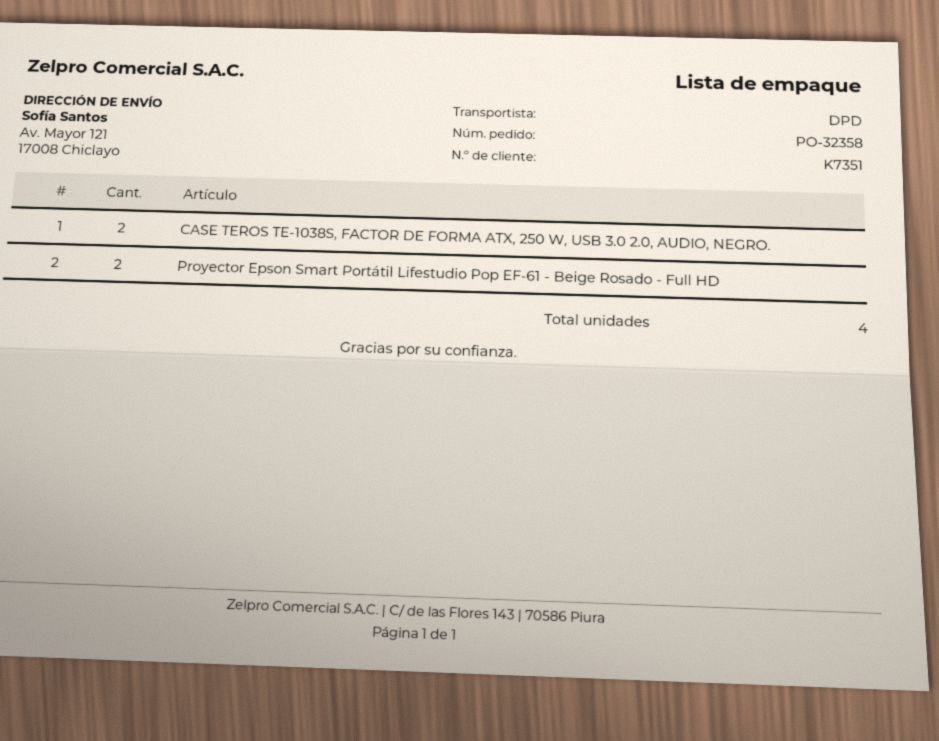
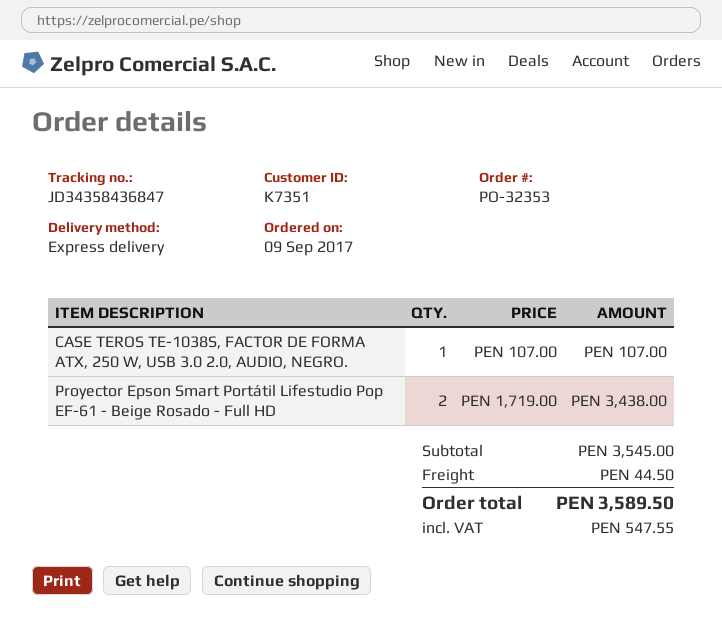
order number: PO-32358 -> PO-32353
shipping method: DPD -> express
CASE TEROS TE-1038S, FACTOR DE FORMA ATX, 250 W, USB 3.0 2.0, AUDIO, NEGRO.: 2 -> 1

